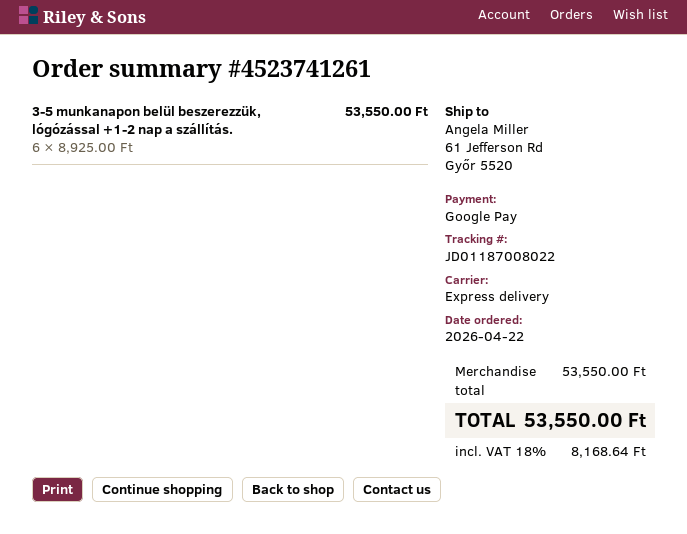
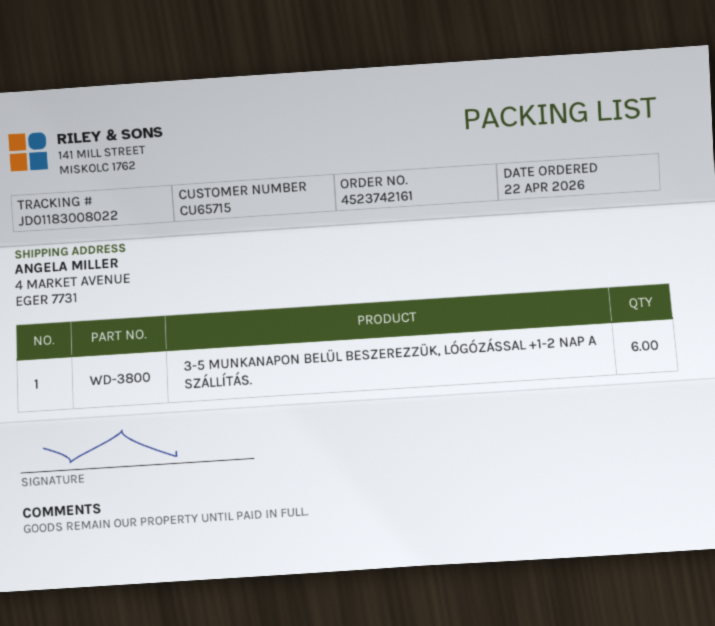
order number: 4523741261 -> 4523742161
tracking number: JD01187008022 -> JD01183008022
ship to: 61 Jefferson Rd, Győr 5520 -> 4 MARKET AVENUE, EGER 7731

